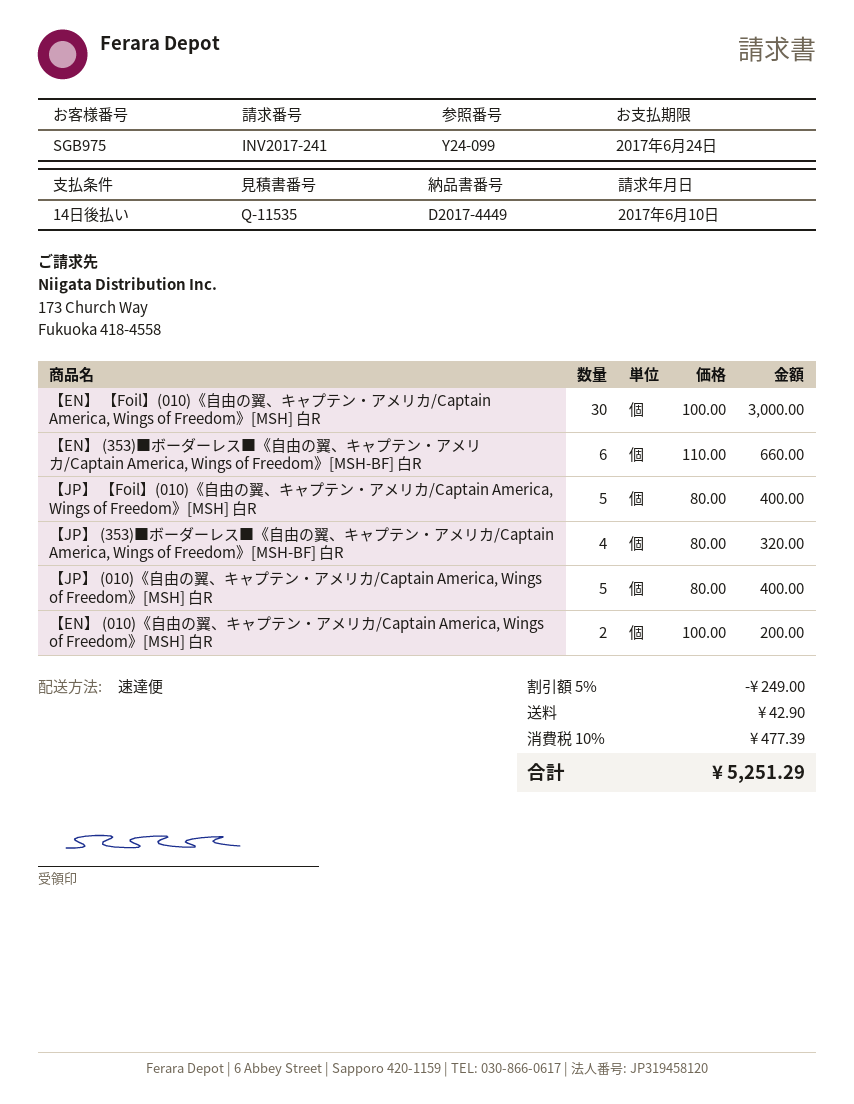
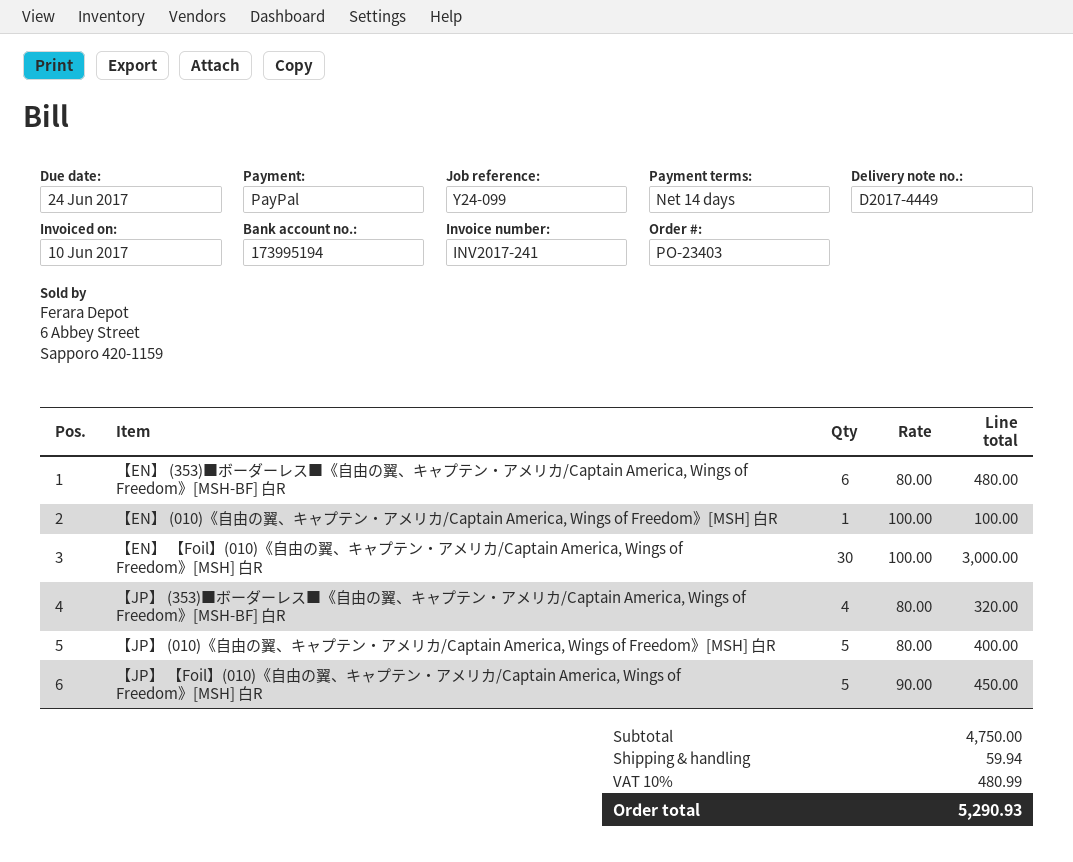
【EN】 (353)■ボーダーレス■《自由の翼、キャプテン・アメリカ/Captain America, Wings of Freedom》[MSH-BF] 白R: 6 x 110.00 = 660.00 -> 6 x 80.00 = 480.00
【JP】 【Foil】(010)《自由の翼、キャプテン・アメリカ/Captain America, Wings of Freedom》[MSH] 白R: 5 x 80.00 = 400.00 -> 5 x 90.00 = 450.00
【EN】 (010)《自由の翼、キャプテン・アメリカ/Captain America, Wings of Freedom》[MSH] 白R: 2 x 100.00 = 200.00 -> 1 x 100.00 = 100.00
discount: 5% = 249.00 -> none
shipping: 42.90 -> 59.94
tax: 10% = 477.39 -> 10% = 480.99
total: 5251.29 -> 5290.93

